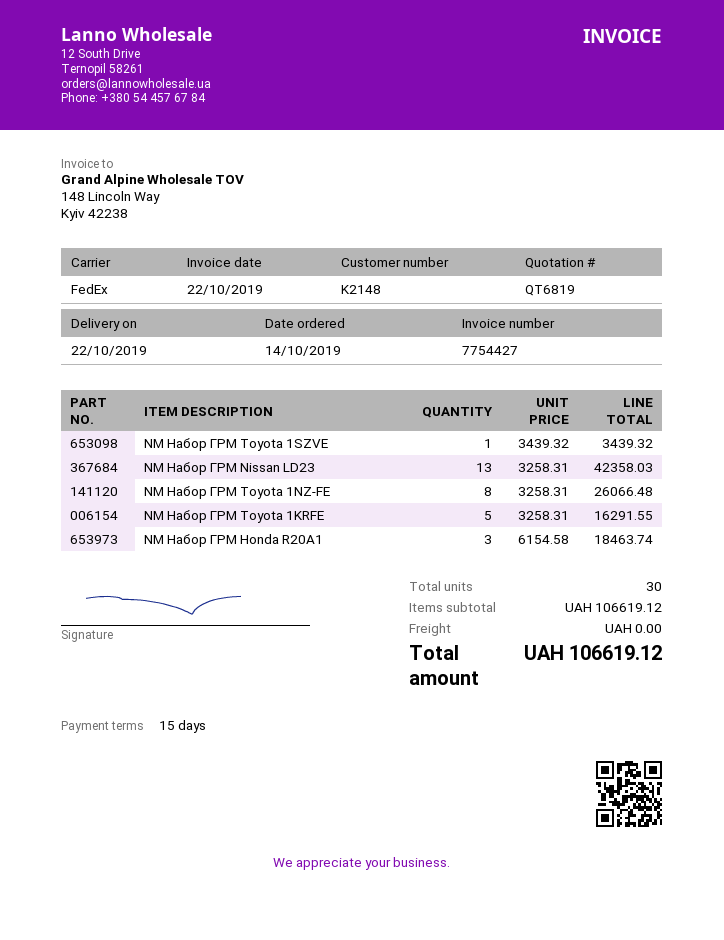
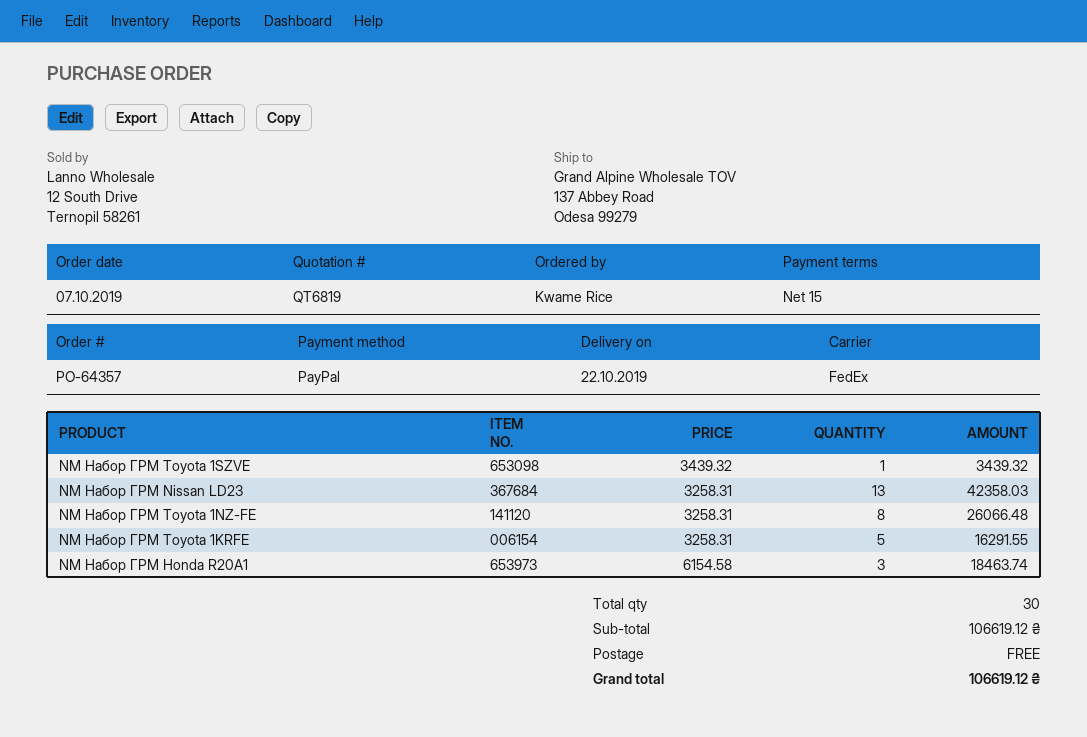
order date: 2019-10-14 -> 2019-10-07

